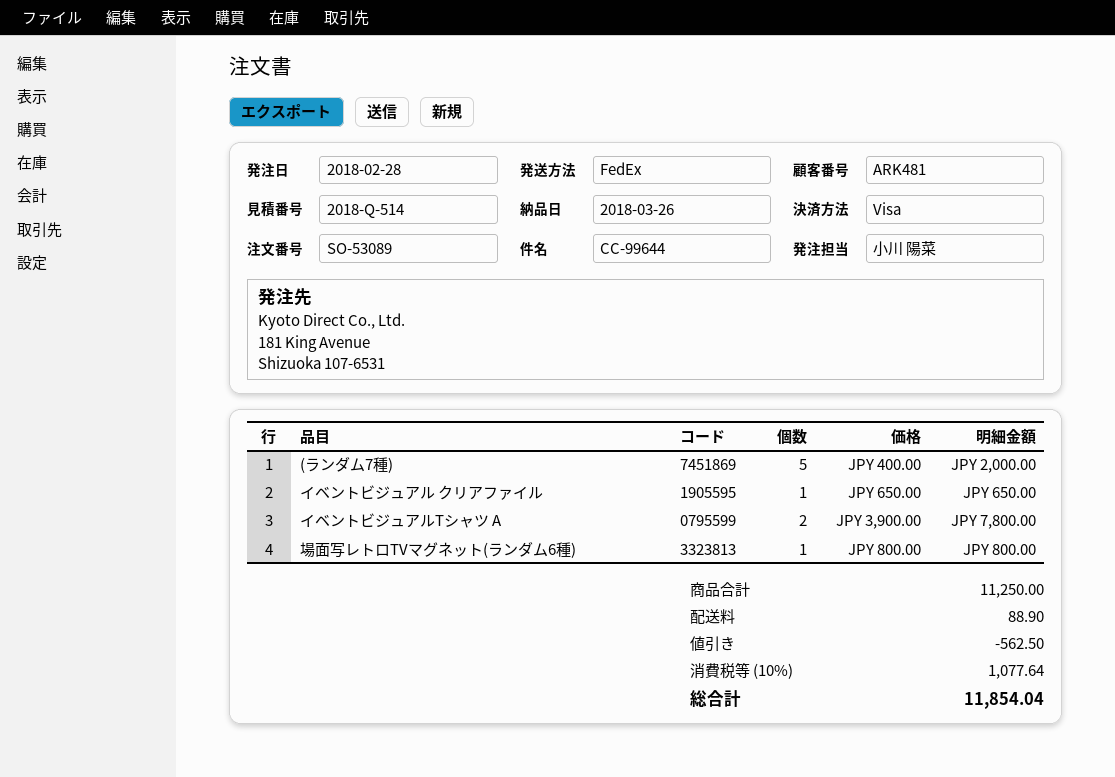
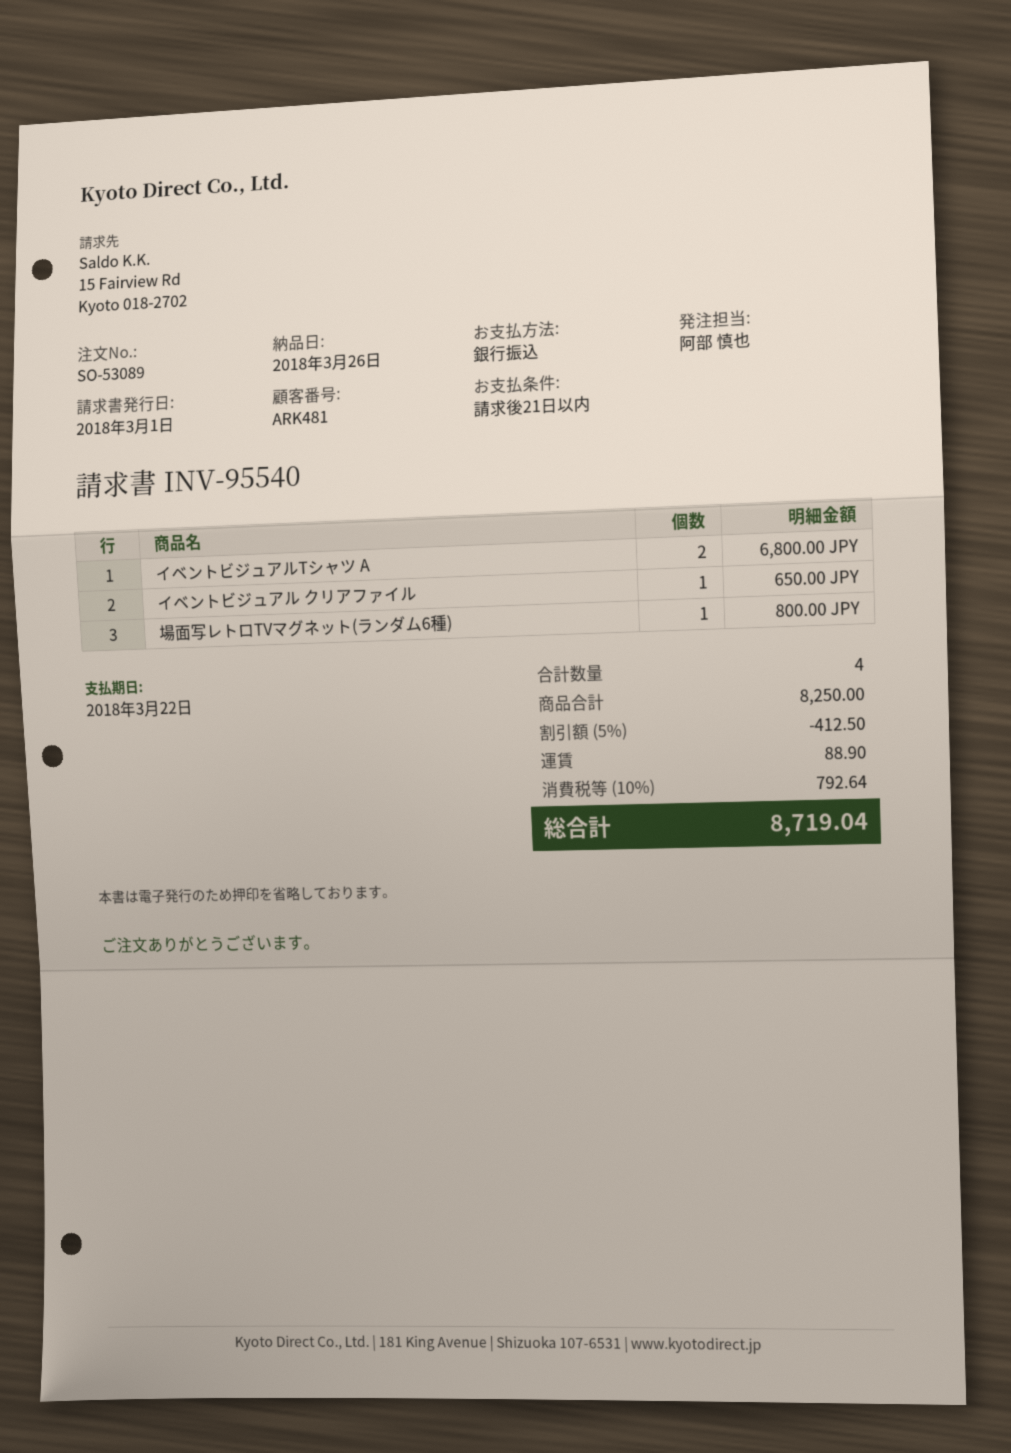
ordered by: 小川 陽菜 -> 阿部 慎也
payment method: Visa -> bank transfer
(ランダム7種): 5 for 2000.00 -> none
イベントビジュアルTシャツ A: 2 for 7800.00 -> 2 for 6800.00
subtotal: 11250.00 -> 8250.00
discount: 562.50 -> 412.50
tax: 10% = 1077.64 -> 10% = 792.64
total: 11854.04 -> 8719.04

